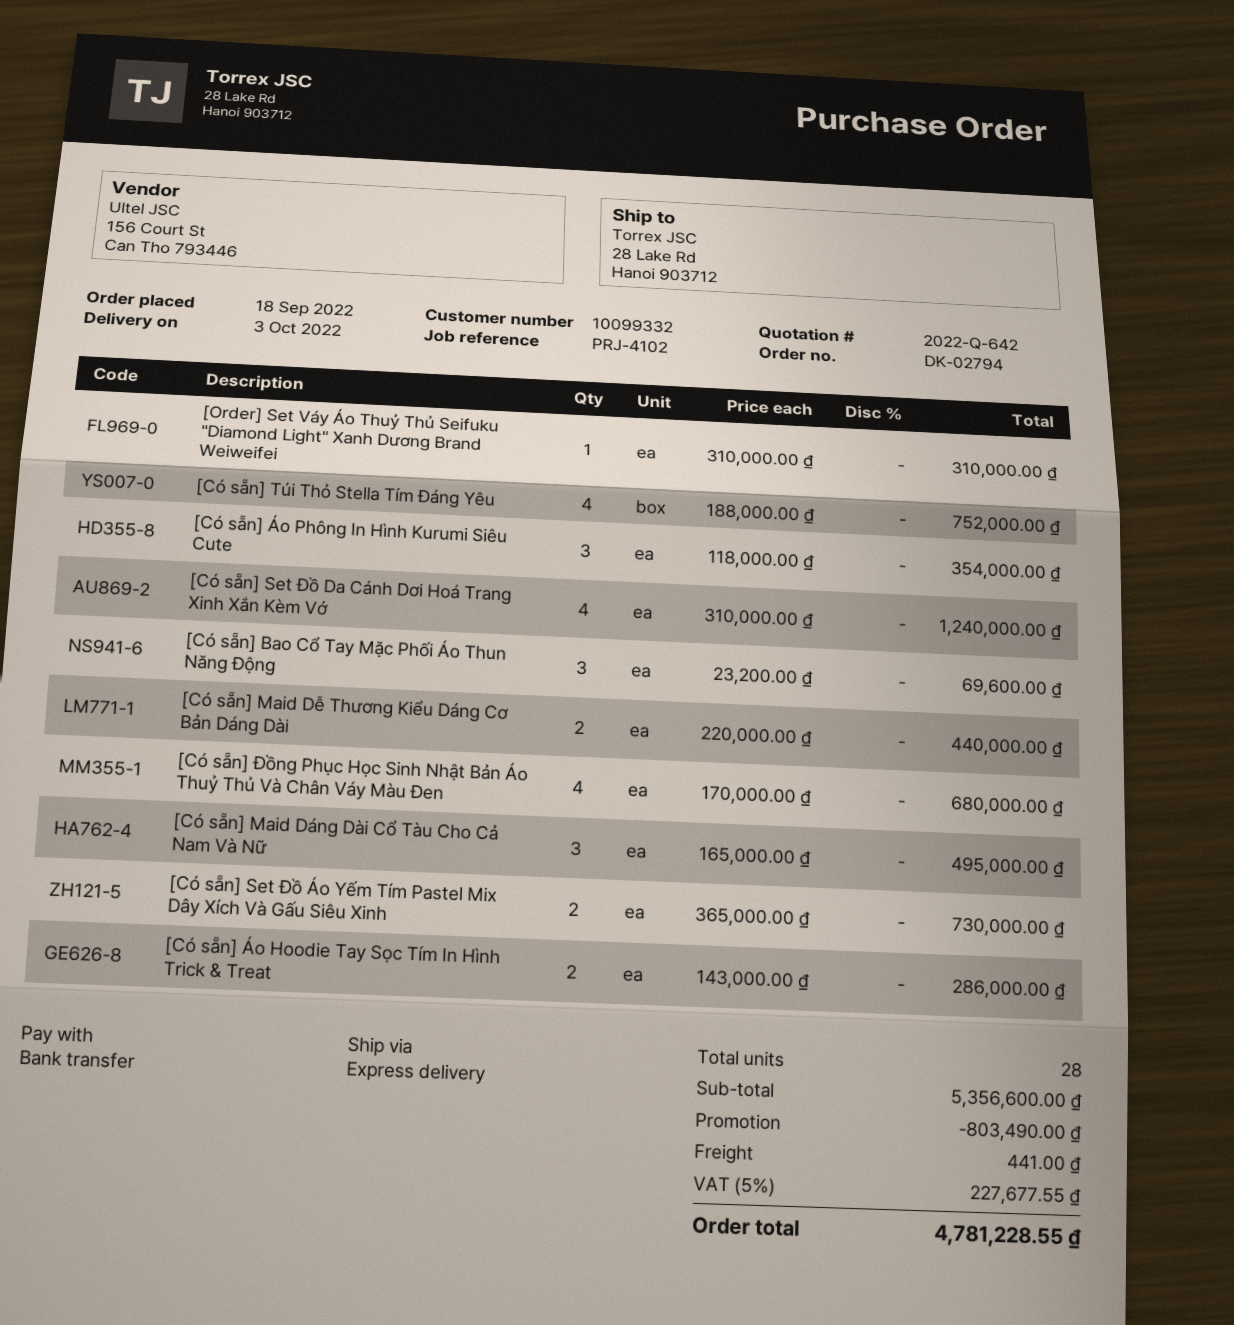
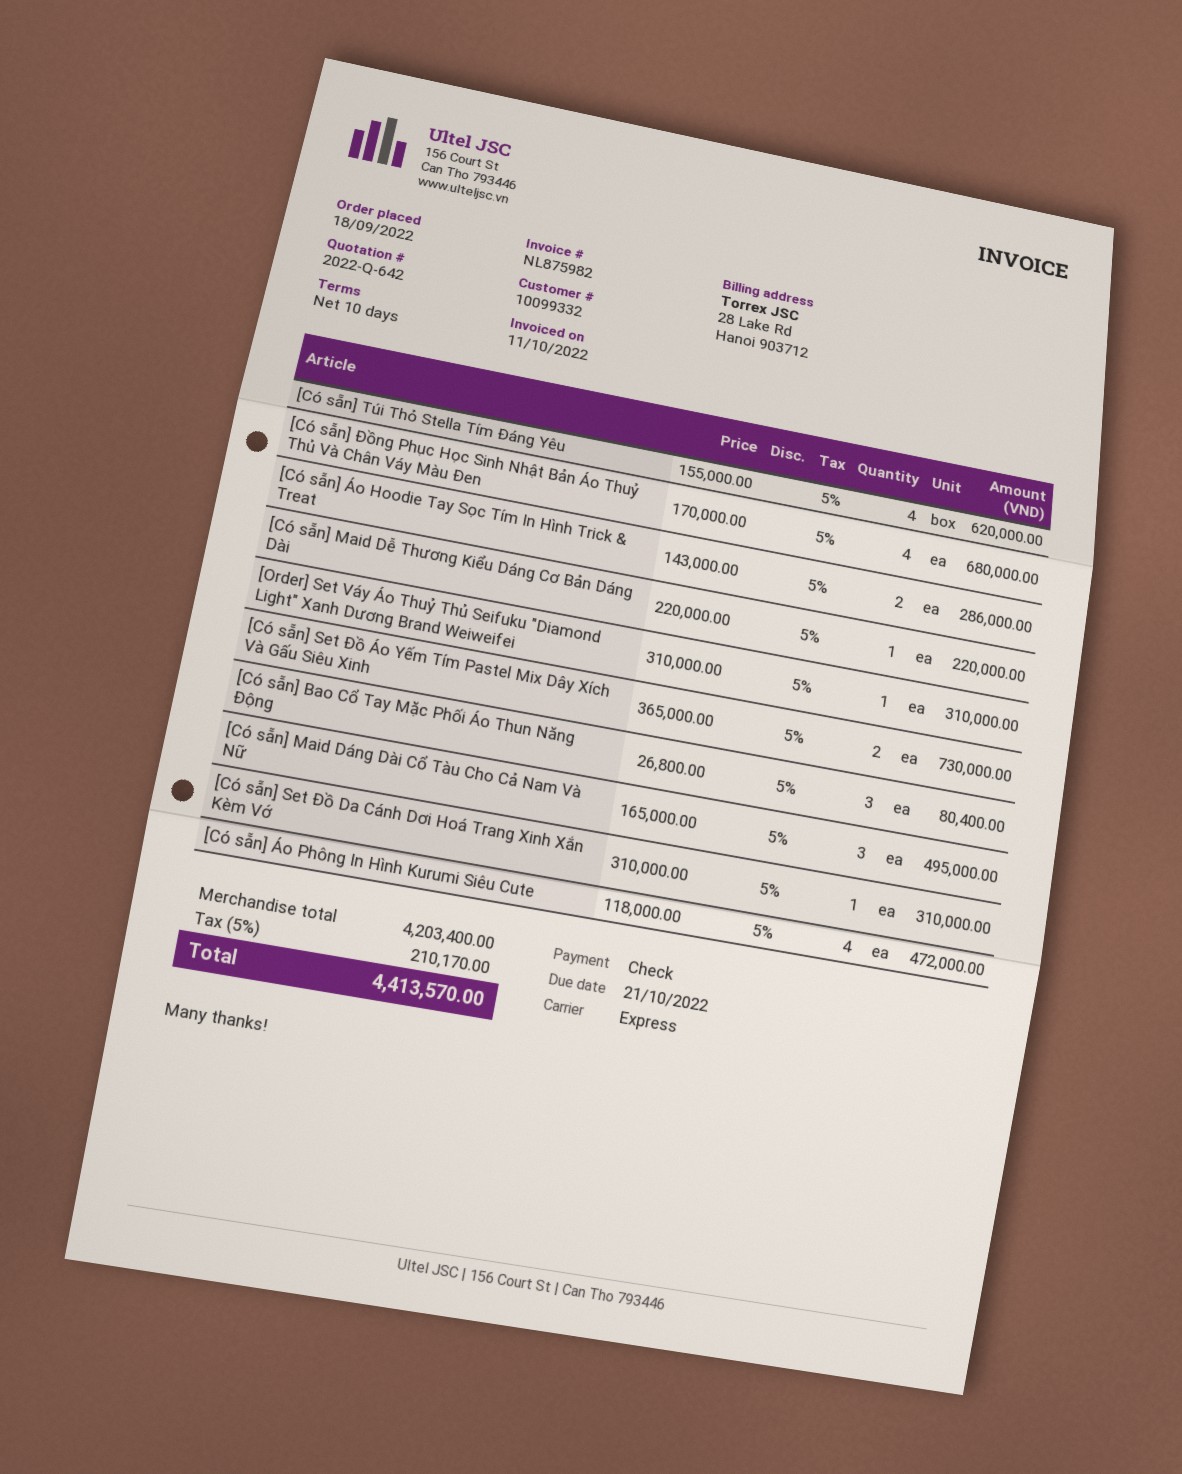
payment method: bank transfer -> cheque
[Có sẵn] Túi Thỏ Stella Tím Đáng Yêu: 4 x 188000.00 = 752000.00 -> 4 x 155000.00 = 620000.00
[Có sẵn] Áo Phông In Hình Kurumi Siêu Cute: 3 x 118000.00 = 354000.00 -> 4 x 118000.00 = 472000.00
[Có sẵn] Set Đồ Da Cánh Dơi Hoá Trang Xinh Xắn Kèm Vớ: 4 x 310000.00 = 1240000.00 -> 1 x 310000.00 = 310000.00
[Có sẵn] Bao Cổ Tay Mặc Phối Áo Thun Năng Động: 3 x 23200.00 = 69600.00 -> 3 x 26800.00 = 80400.00
[Có sẵn] Maid Dễ Thương Kiểu Dáng Cơ Bản Dáng Dài: 2 x 220000.00 = 440000.00 -> 1 x 220000.00 = 220000.00
subtotal: 5356600.00 -> 4203400.00
discount: 803490.00 -> none
shipping: 441.00 -> none
tax: 5% = 227677.55 -> 5% = 210170.00
total: 4781228.55 -> 4413570.00

